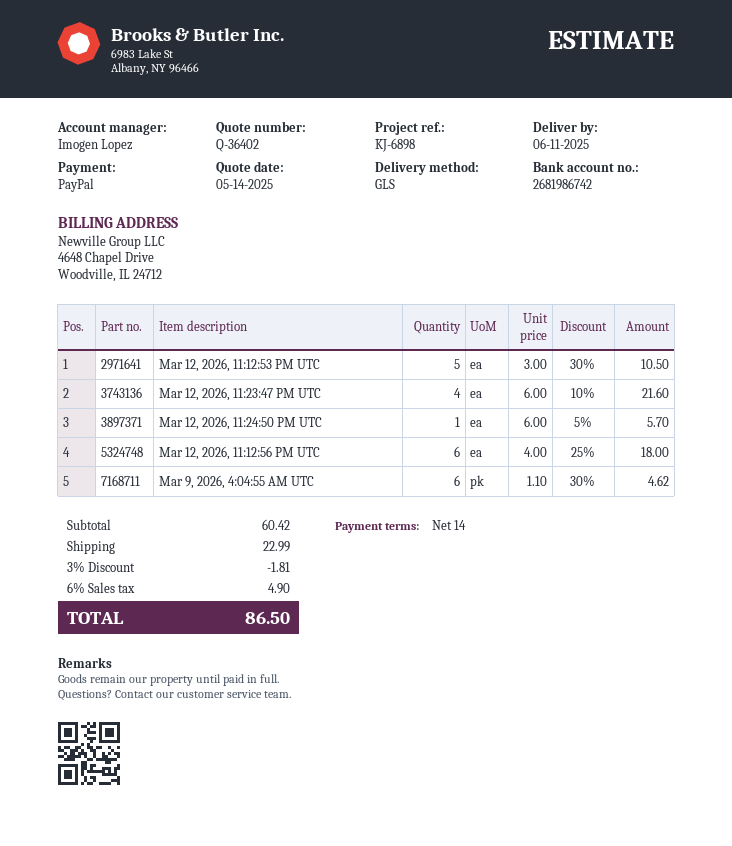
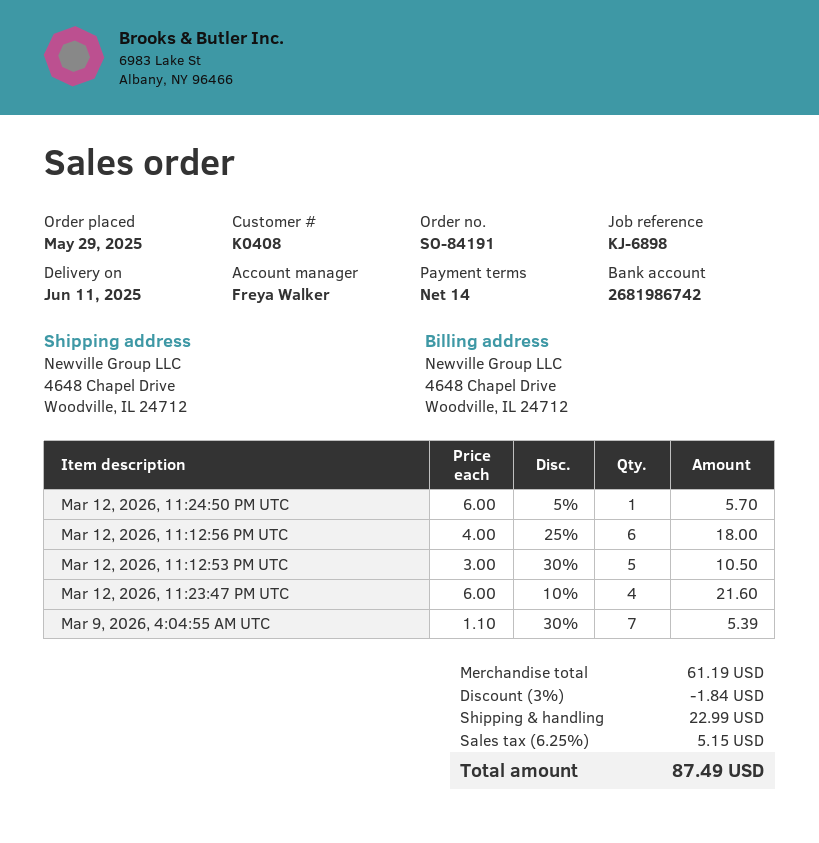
sales rep: Imogen Lopez -> Freya Walker
Mar 9, 2026, 4:04:55 AM UTC: 6 x 1.10 - 30% = 4.62 -> 7 x 1.10 - 30% = 5.39
subtotal: 60.42 -> 61.19
discount: 3% = 1.81 -> 3% = 1.84
tax: 6% = 4.90 -> 6.25% = 5.15
total: 86.50 -> 87.49

